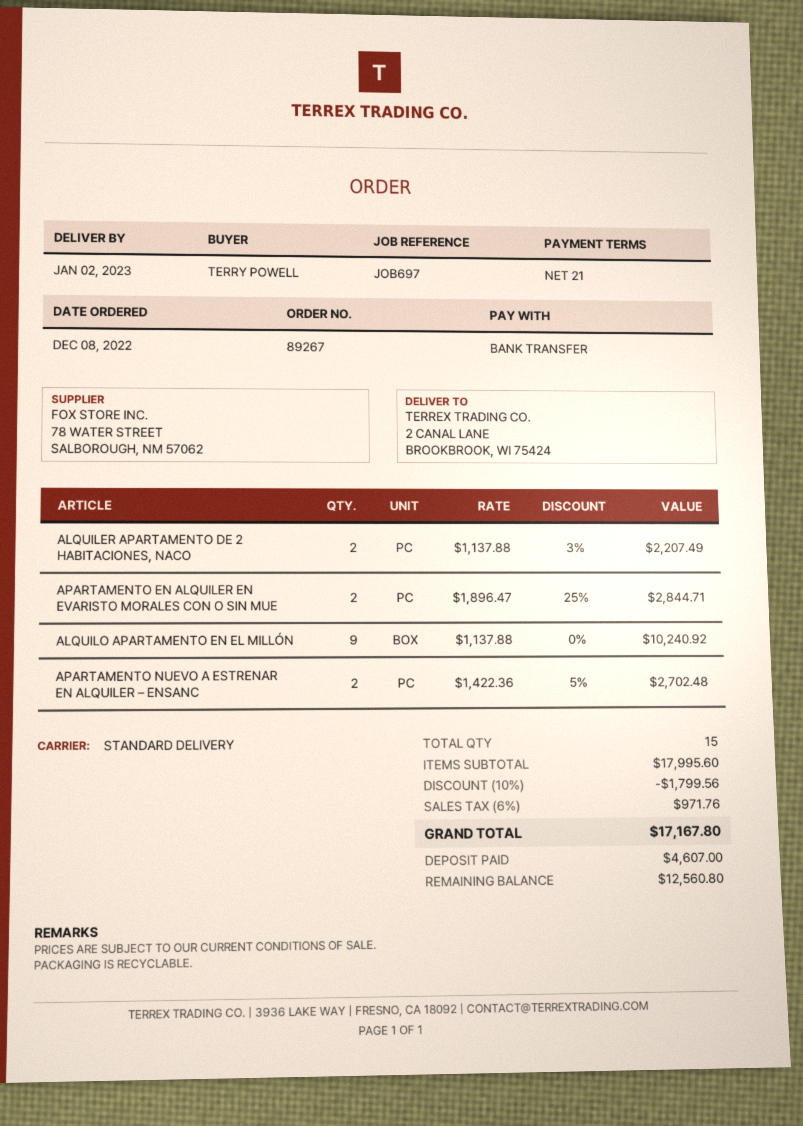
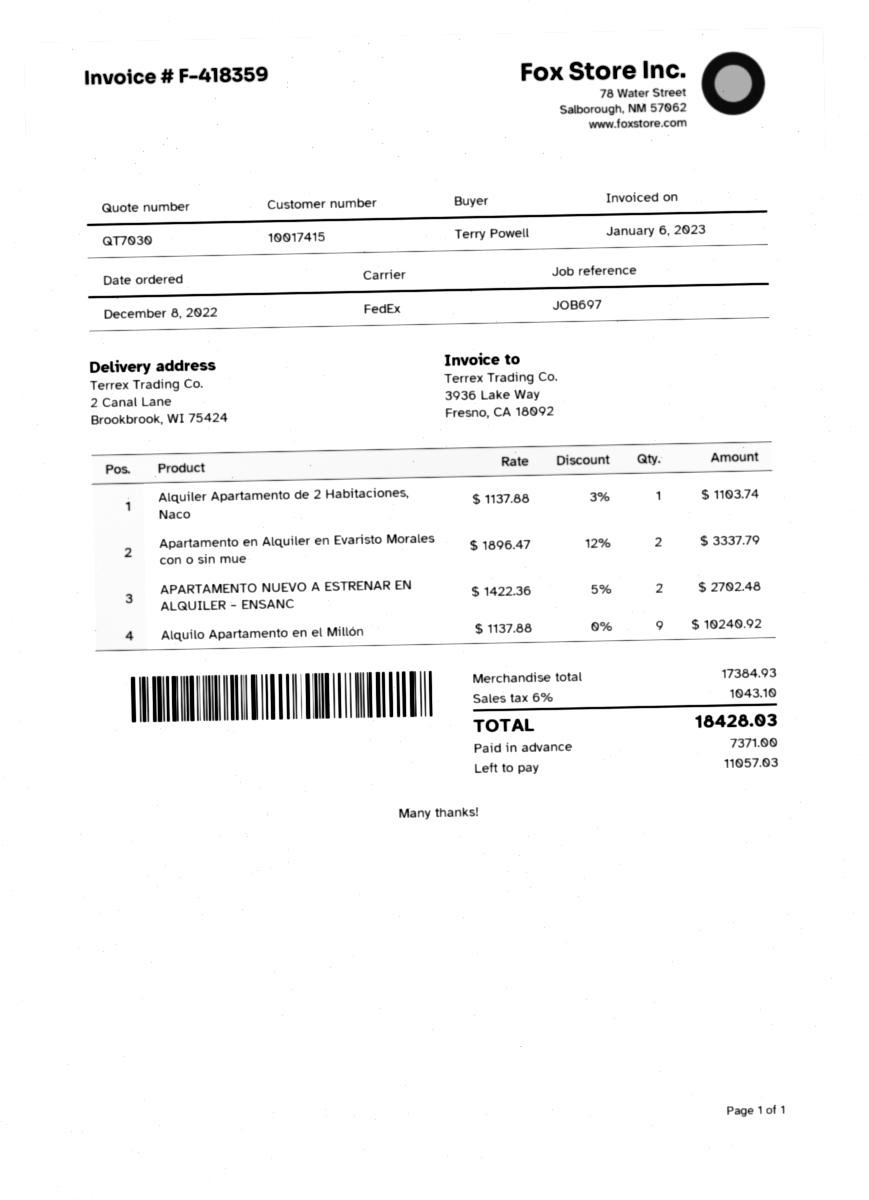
shipping method: standard -> FedEx
ALQUILER APARTAMENTO DE 2 HABITACIONES, NACO: 2 x 1137.88 - 3% = 2207.49 -> 1 x 1137.88 - 3% = 1103.74
APARTAMENTO EN ALQUILER EN EVARISTO MORALES CON O SIN MUE: 2 x 1896.47 - 25% = 2844.71 -> 2 x 1896.47 - 12% = 3337.79
subtotal: 17995.60 -> 17384.93
discount: 10% = 1799.56 -> none
tax: 6% = 971.76 -> 6% = 1043.10
total: 17167.80 -> 18428.03
deposit: 4607.00 -> 7371.00
balance: 12560.80 -> 11057.03

